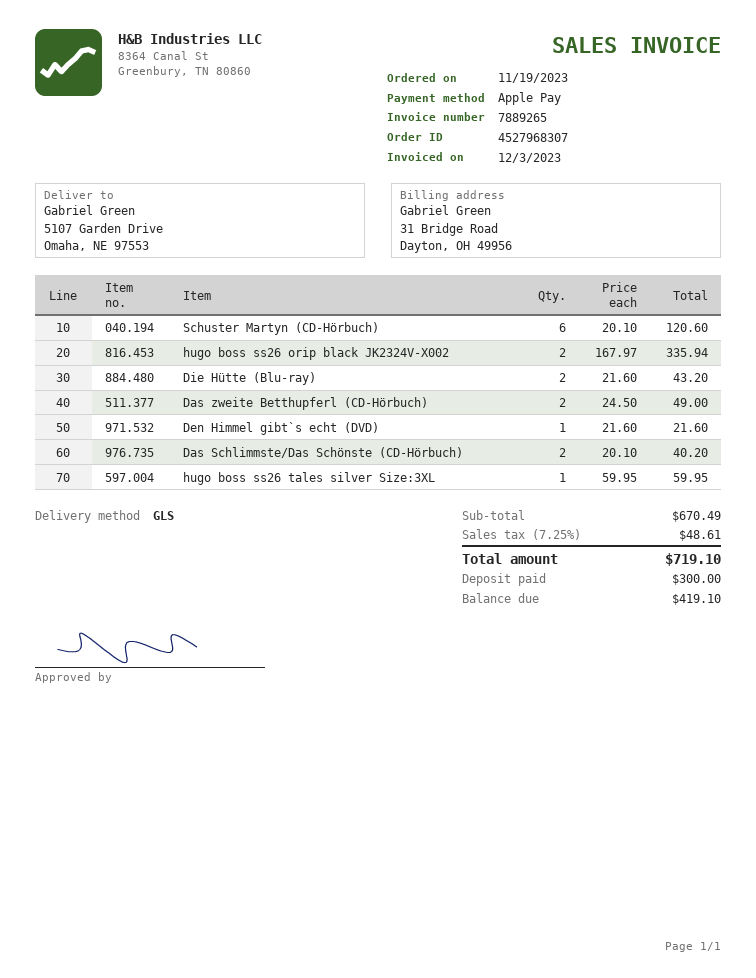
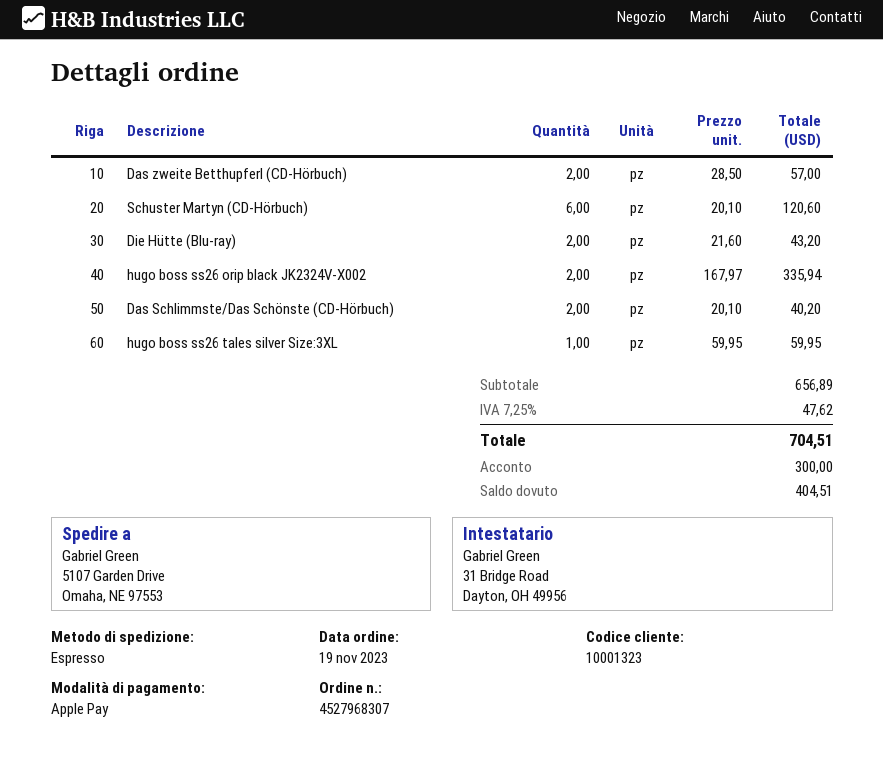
shipping method: GLS -> express
Das zweite Betthupferl (CD-Hörbuch): 2 x 24.50 = 49.00 -> 2 x 28.50 = 57.00
Den Himmel gibt`s echt (DVD): 1 x 21.60 = 21.60 -> none
subtotal: 670.49 -> 656.89
tax: 7.25% = 48.61 -> 7.25% = 47.62
total: 719.10 -> 704.51
balance: 419.10 -> 404.51

